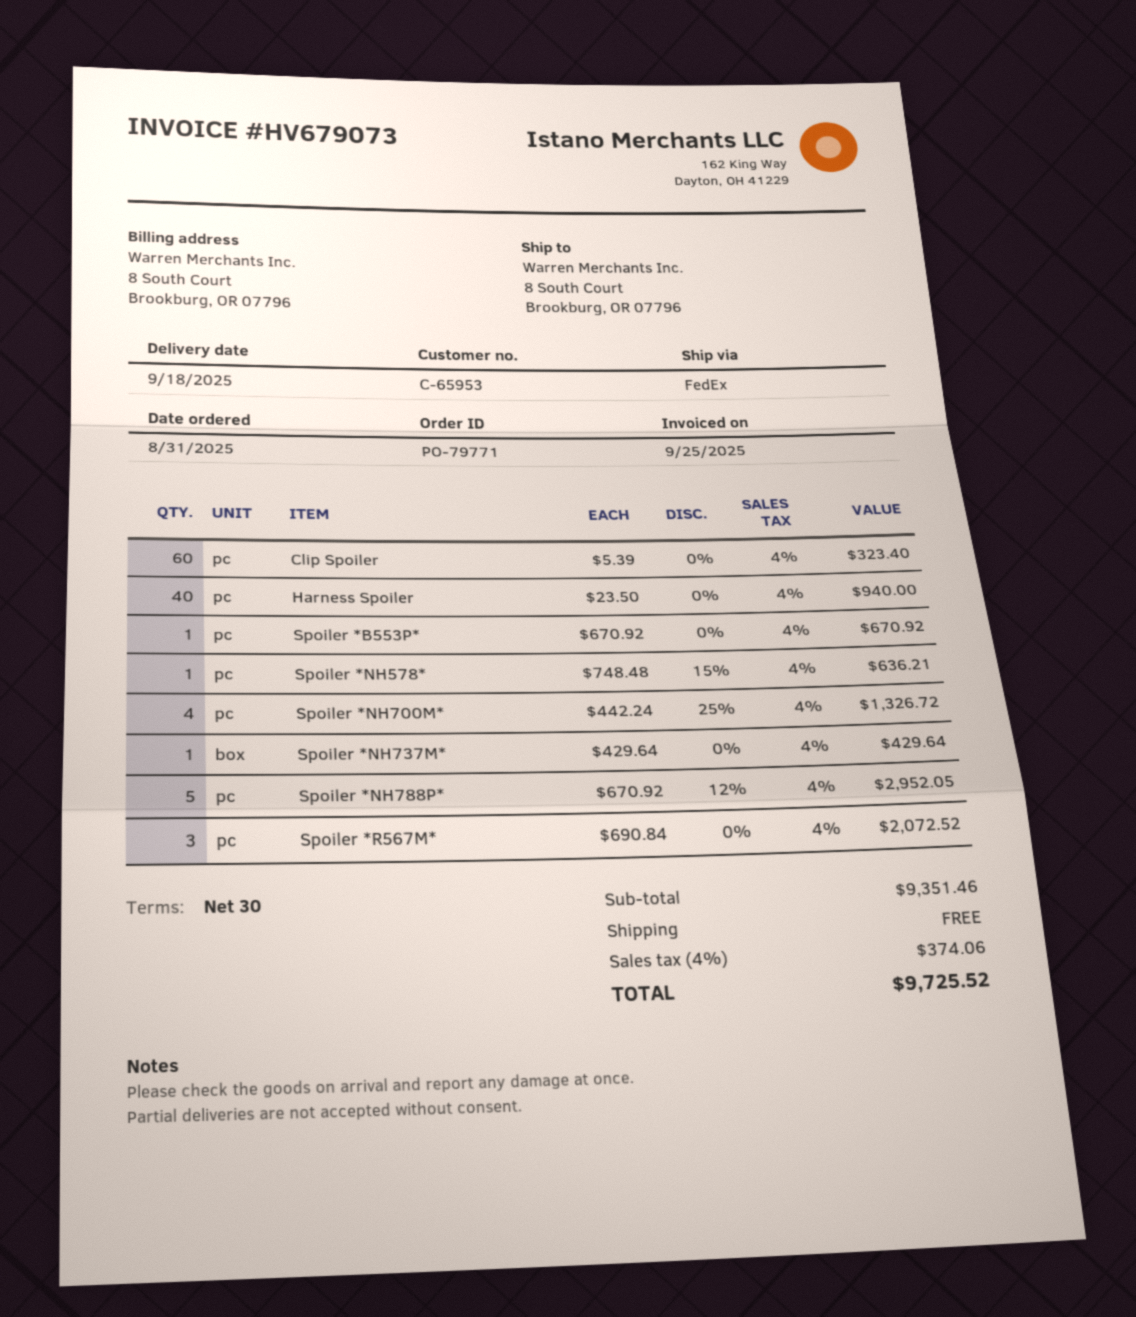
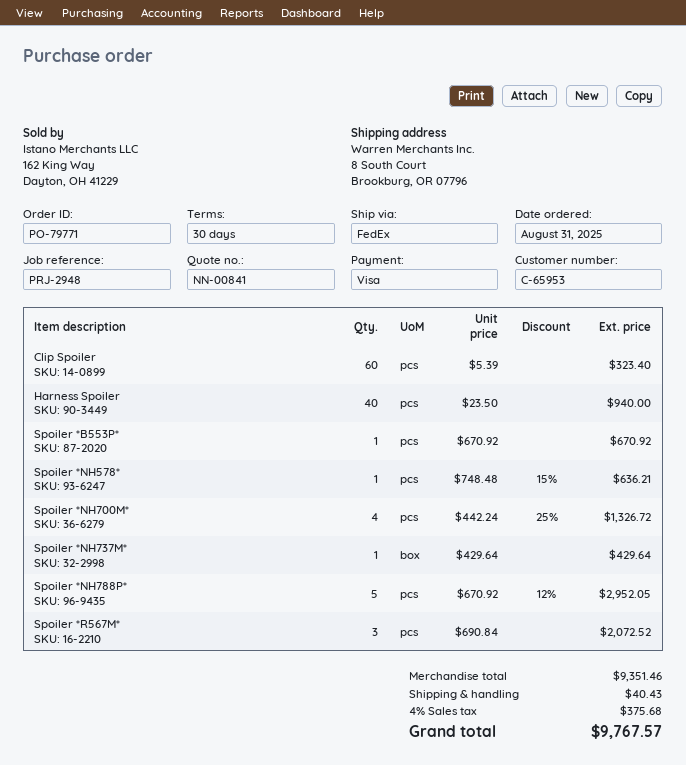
shipping: 0.00 -> 40.43
tax: 4% = 374.06 -> 4% = 375.68
total: 9725.52 -> 9767.57

